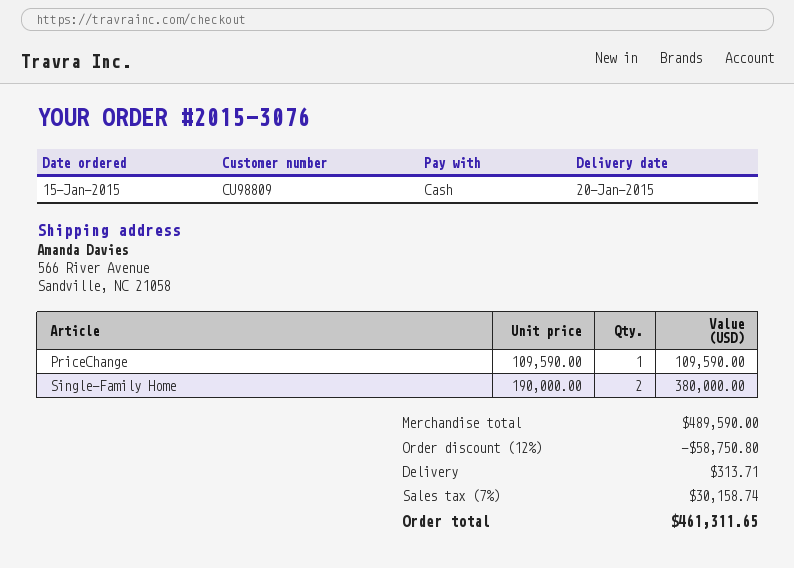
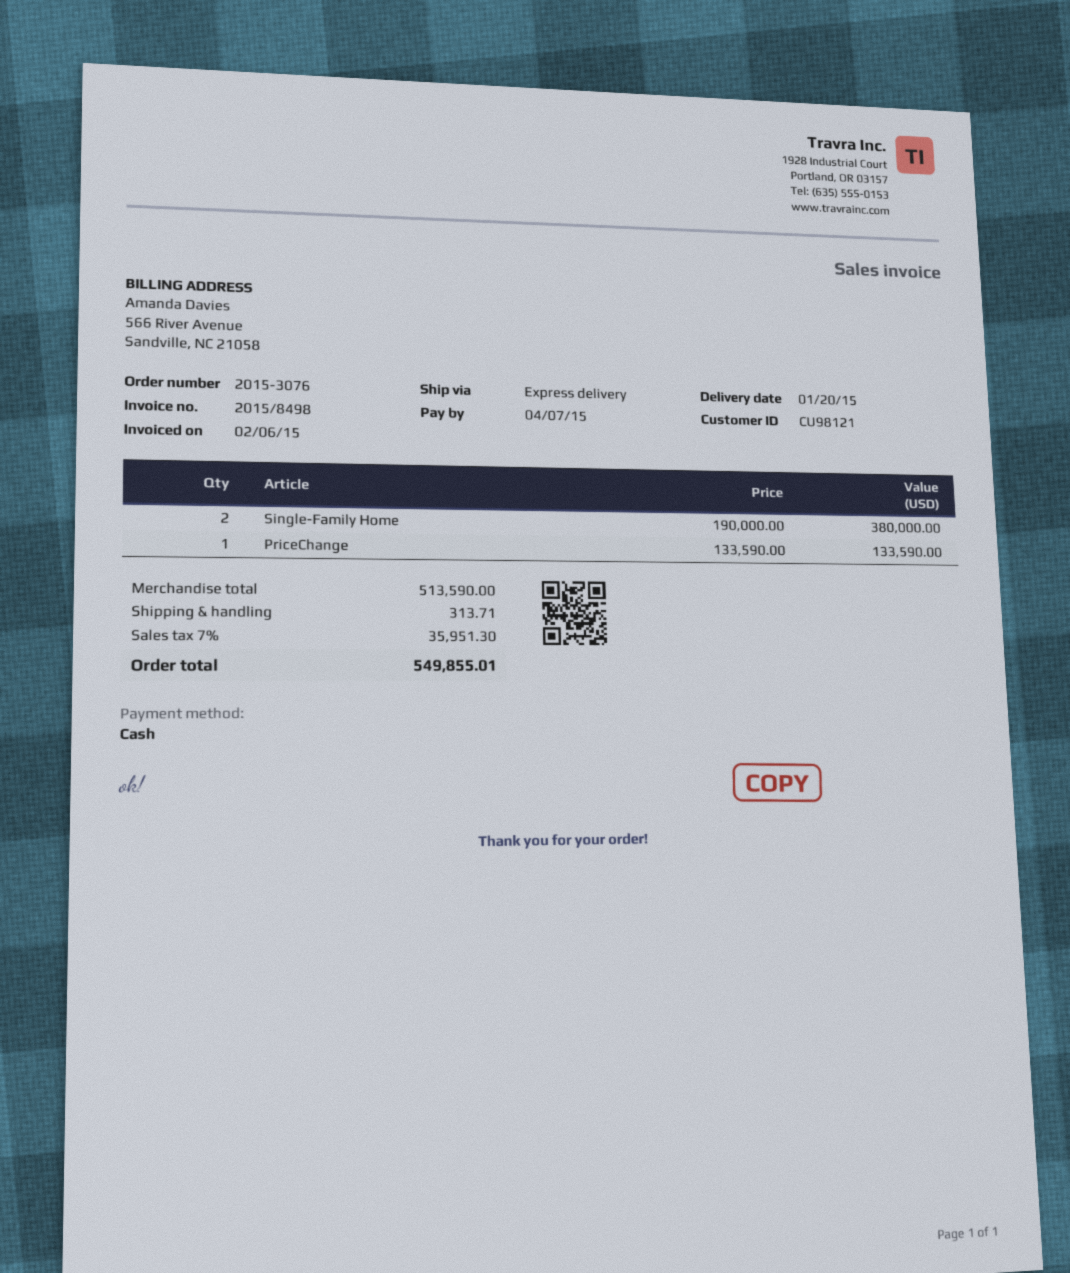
customer number: CU98809 -> CU98121
PriceChange: 1 x 109590.00 = 109590.00 -> 1 x 133590.00 = 133590.00
subtotal: 489590.00 -> 513590.00
discount: 12% = 58750.80 -> none
tax: 7% = 30158.74 -> 7% = 35951.30
total: 461311.65 -> 549855.01

